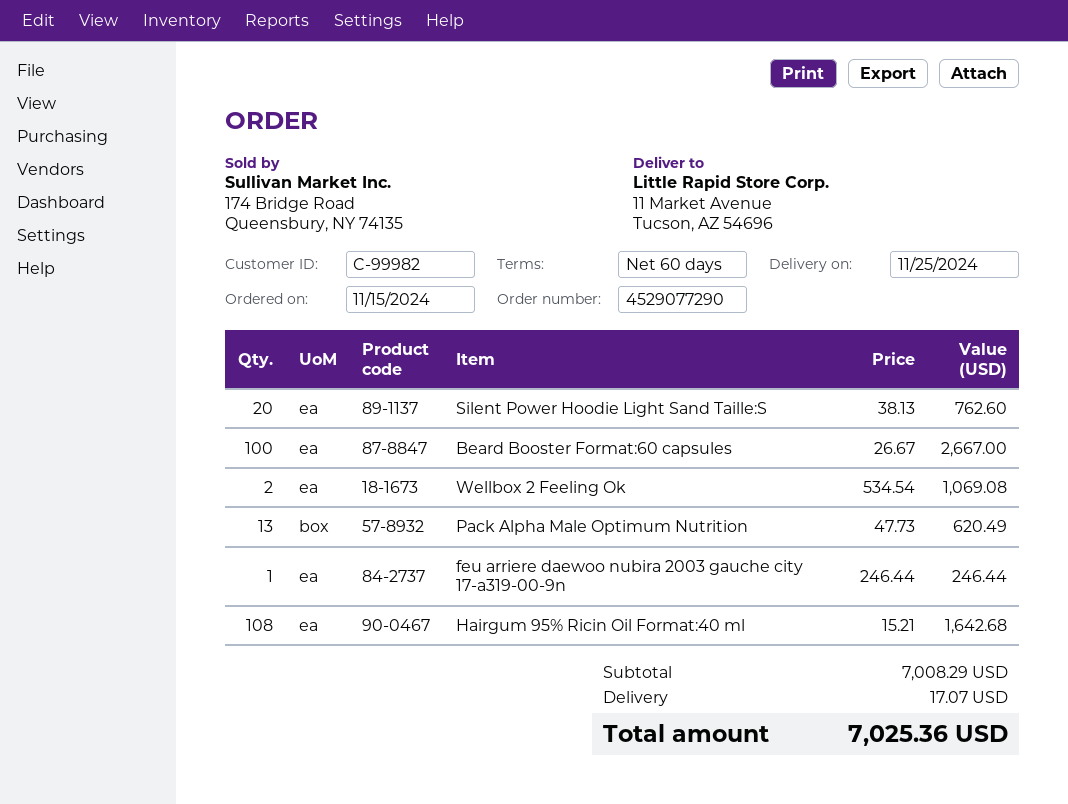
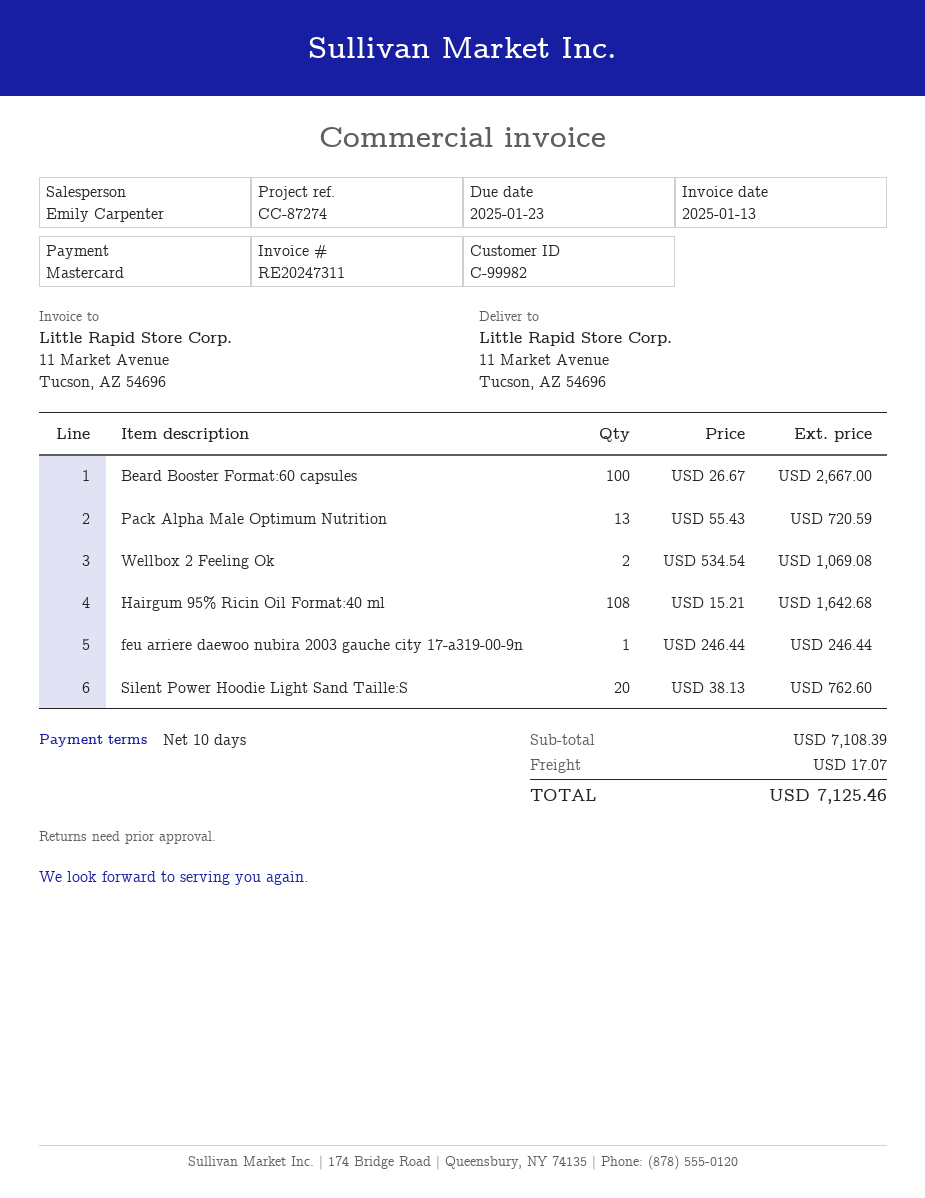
payment terms: 60 days -> 10 days
Pack Alpha Male Optimum Nutrition: 13 x 47.73 = 620.49 -> 13 x 55.43 = 720.59
subtotal: 7008.29 -> 7108.39
total: 7025.36 -> 7125.46

